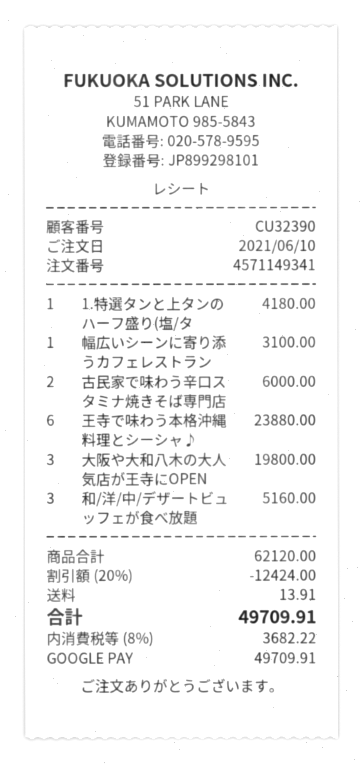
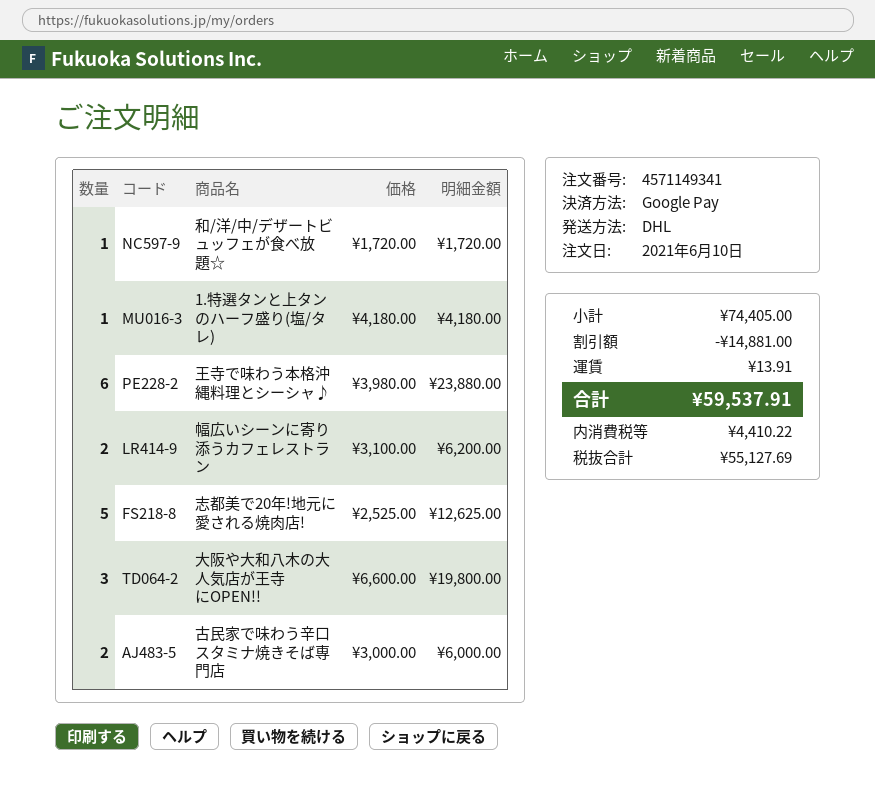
幅広いシーンに寄り添うカフェレストラン: 1 for 3100.00 -> 2 for 6200.00
和/洋/中/デザートビュッフェが食べ放題: 3 for 5160.00 -> 1 for 1720.00
志都美で20年!地元に愛される焼肉店!: none -> 5 for 12625.00
subtotal: 62120.00 -> 74405.00
discount: 12424.00 -> 14881.00
tax: 3682.22 -> 4410.22
total: 49709.91 -> 59537.91

